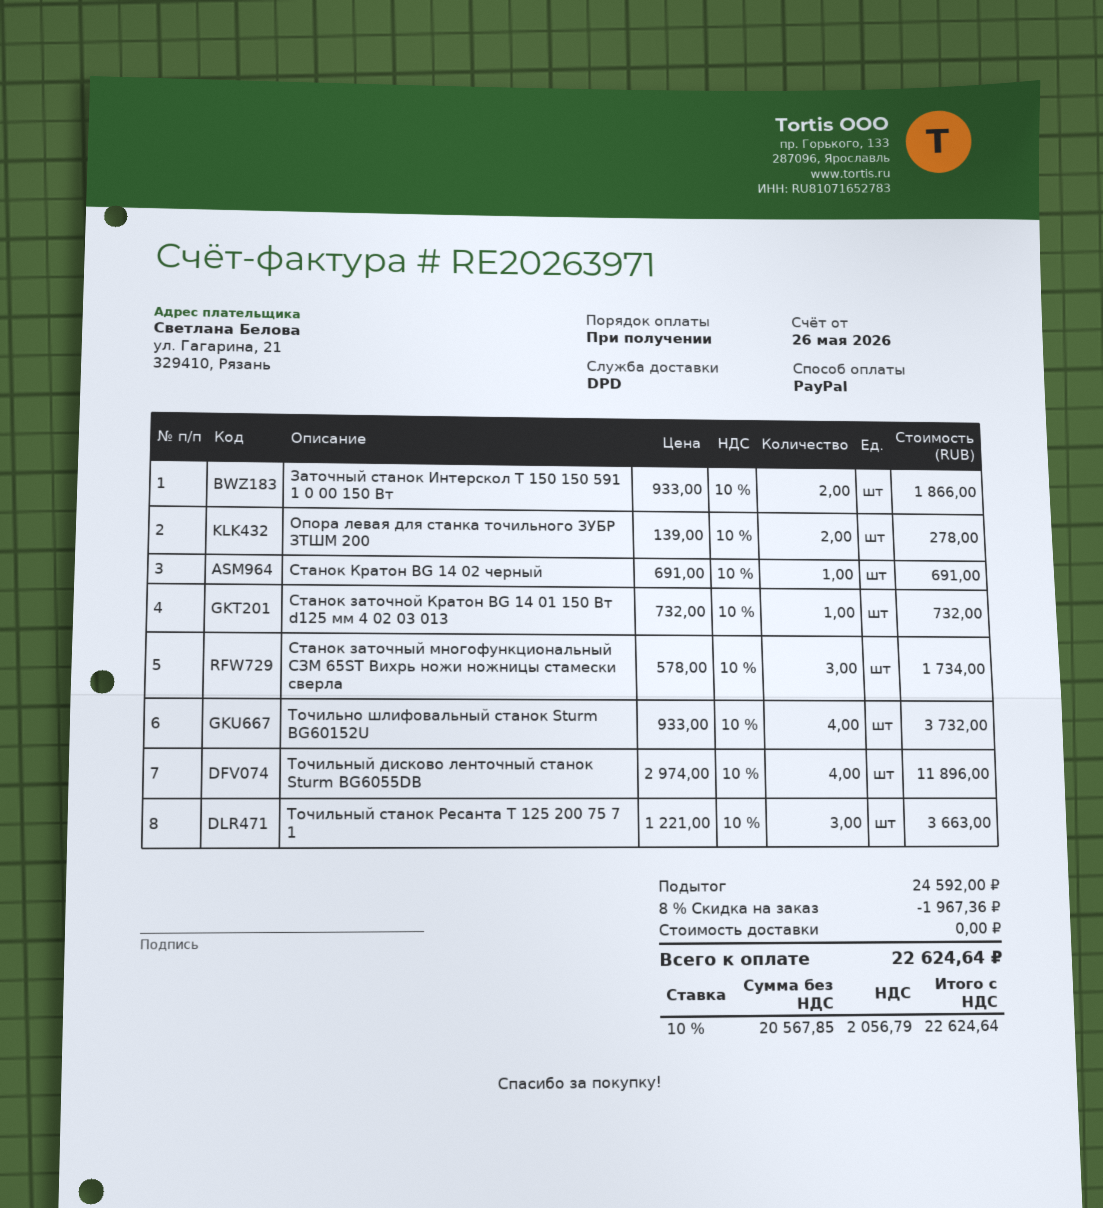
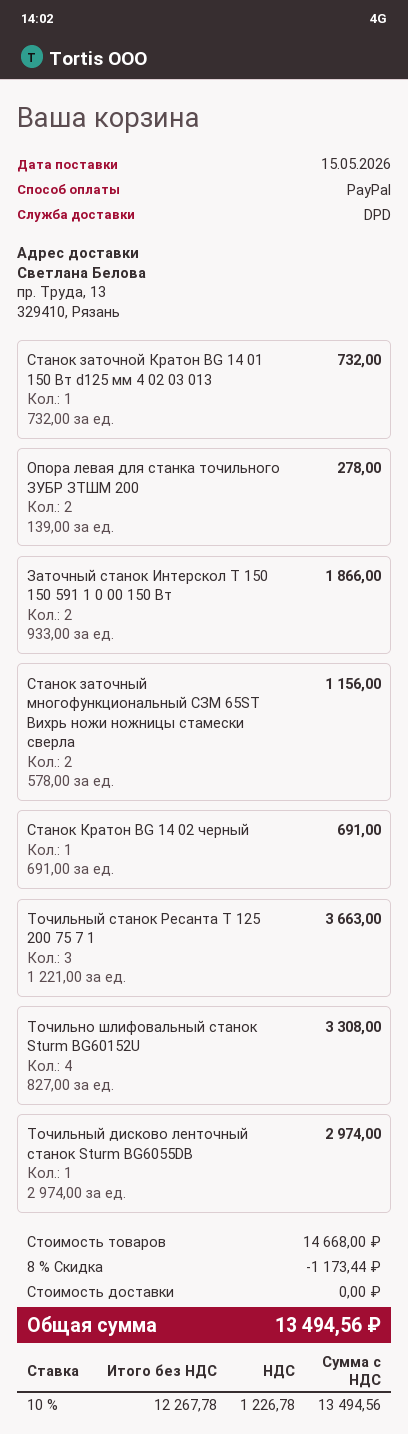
Станок заточный многофункциональный СЗМ 65ST Вихрь ножи ножницы стамески сверла: 3 x 578.00 = 1734.00 -> 2 x 578.00 = 1156.00
Точильно шлифовальный станок Sturm BG60152U: 4 x 933.00 = 3732.00 -> 4 x 827.00 = 3308.00
Точильный дисково ленточный станок Sturm BG6055DB: 4 x 2974.00 = 11896.00 -> 1 x 2974.00 = 2974.00
subtotal: 24592.00 -> 14668.00
discount: 8% = 1967.36 -> 8% = 1173.44
net: 20567.85 -> 12267.78
tax: 10% = 2056.79 -> 10% = 1226.78
total: 22624.64 -> 13494.56

